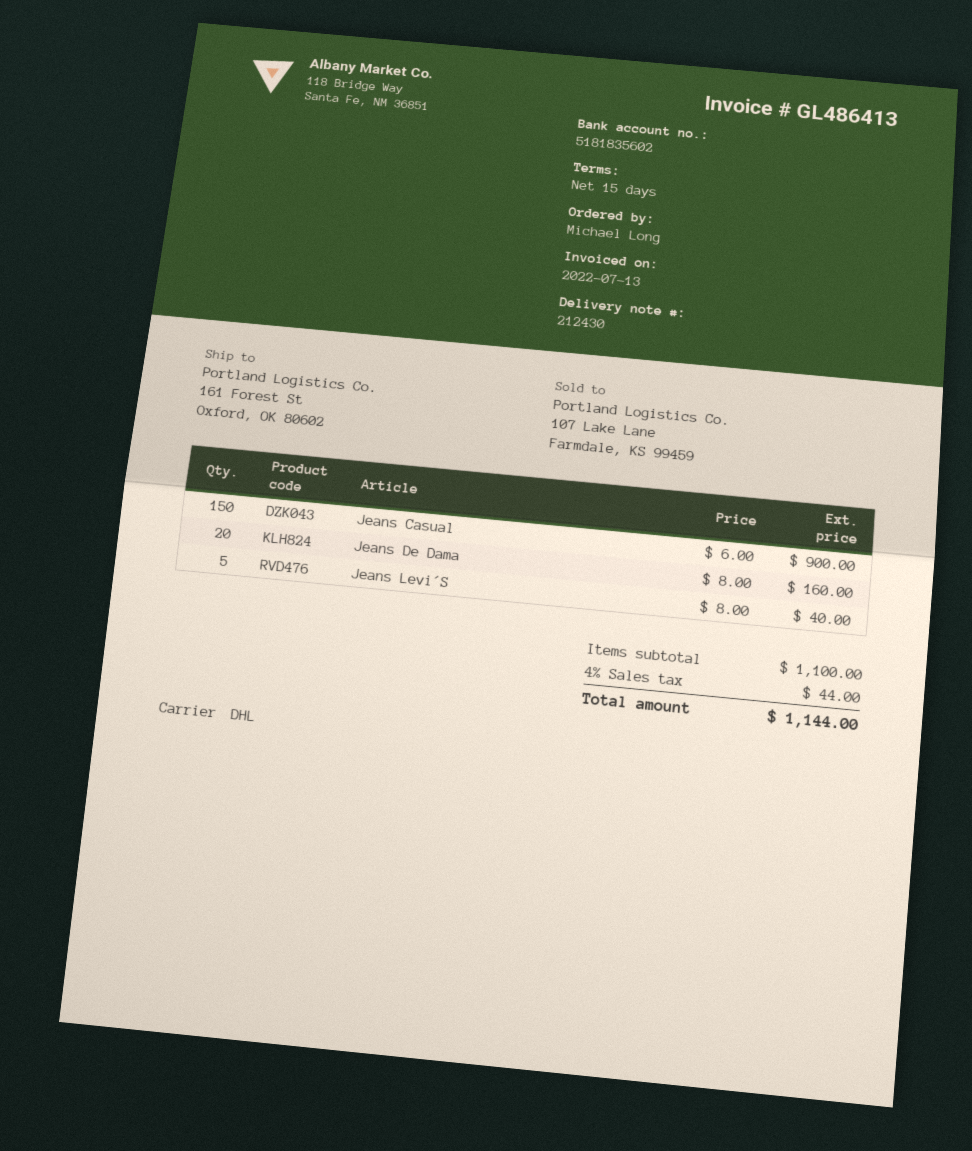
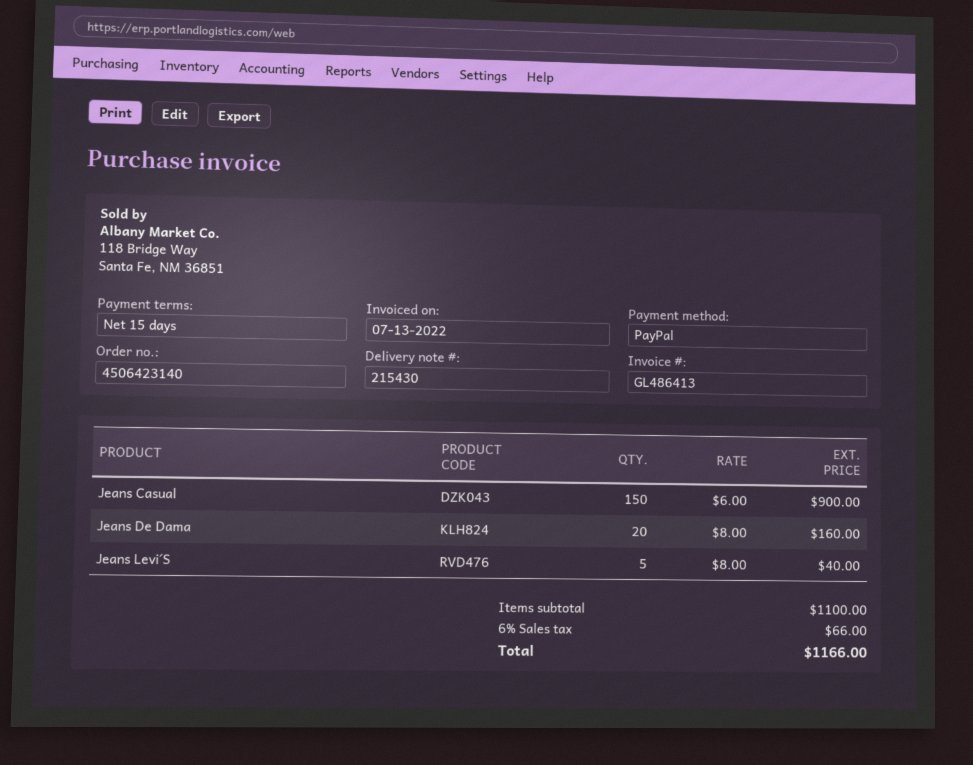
delivery note number: 212430 -> 215430
tax: 4% = 44.00 -> 6% = 66.00
total: 1144.00 -> 1166.00

